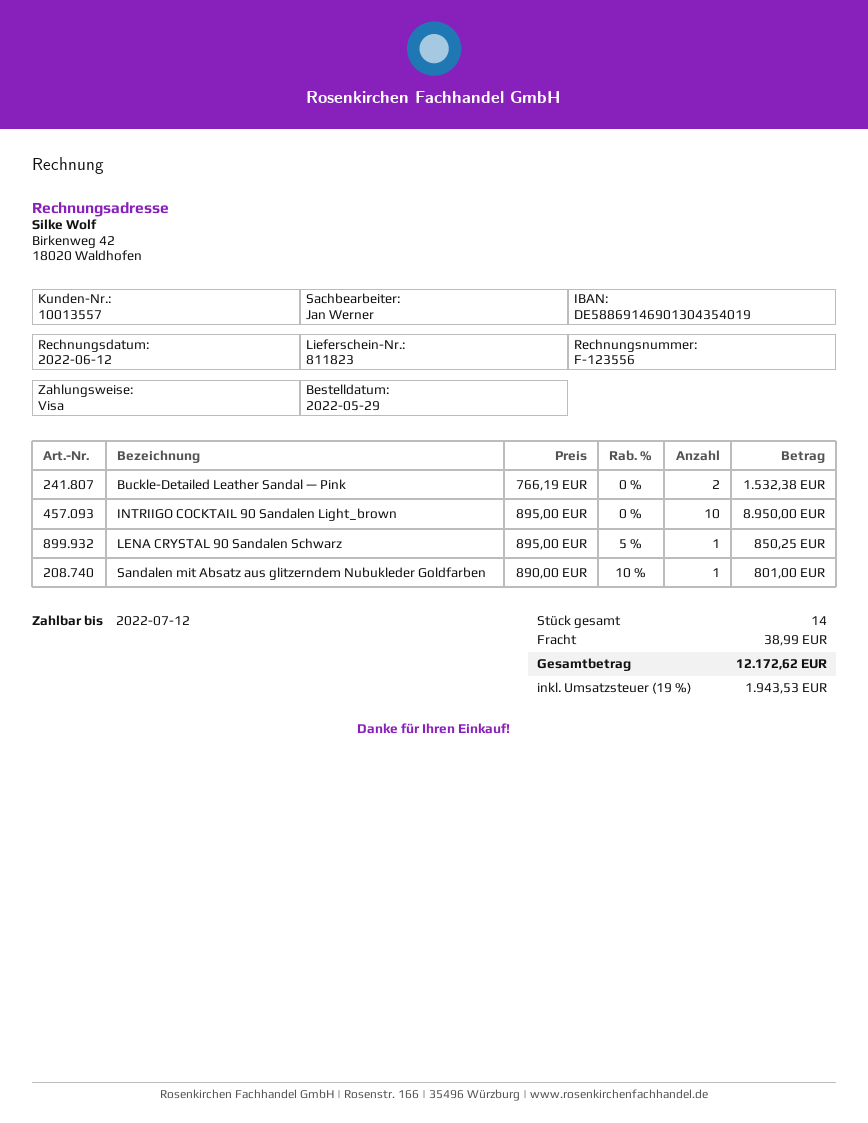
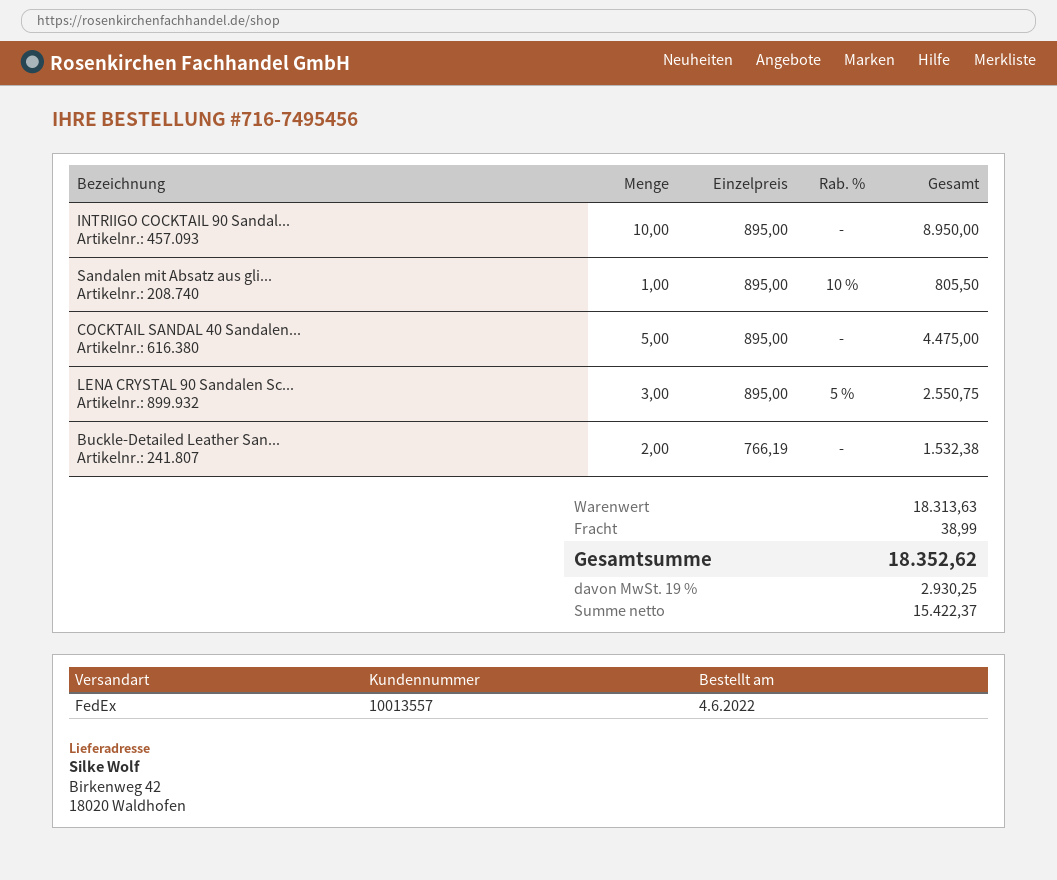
order date: 2022-05-29 -> 2022-06-04
LENA CRYSTAL 90 Sandalen Schwarz: 1 x 895.00 - 5% = 850.25 -> 3 x 895.00 - 5% = 2550.75
Sandalen mit Absatz aus glitzerndem Nubukleder Goldfarben: 1 x 890.00 - 10% = 801.00 -> 1 x 895.00 - 10% = 805.50
COCKTAIL SANDAL 40 Sandalen...: none -> 5 x 895.00 = 4475.00
tax: 19% = 1943.53 -> 19% = 2930.25
total: 12172.62 -> 18352.62

